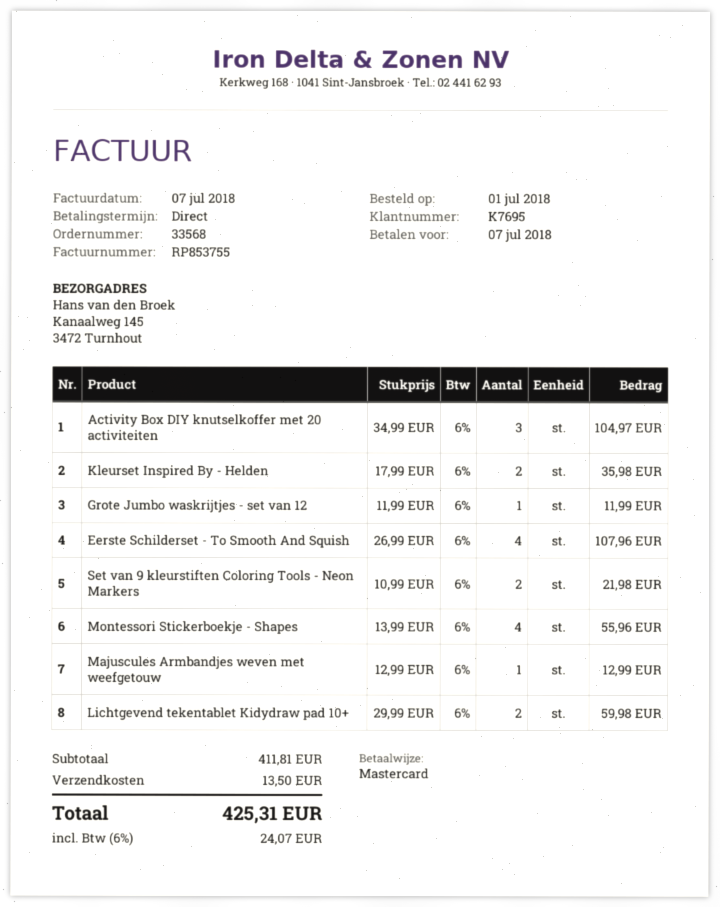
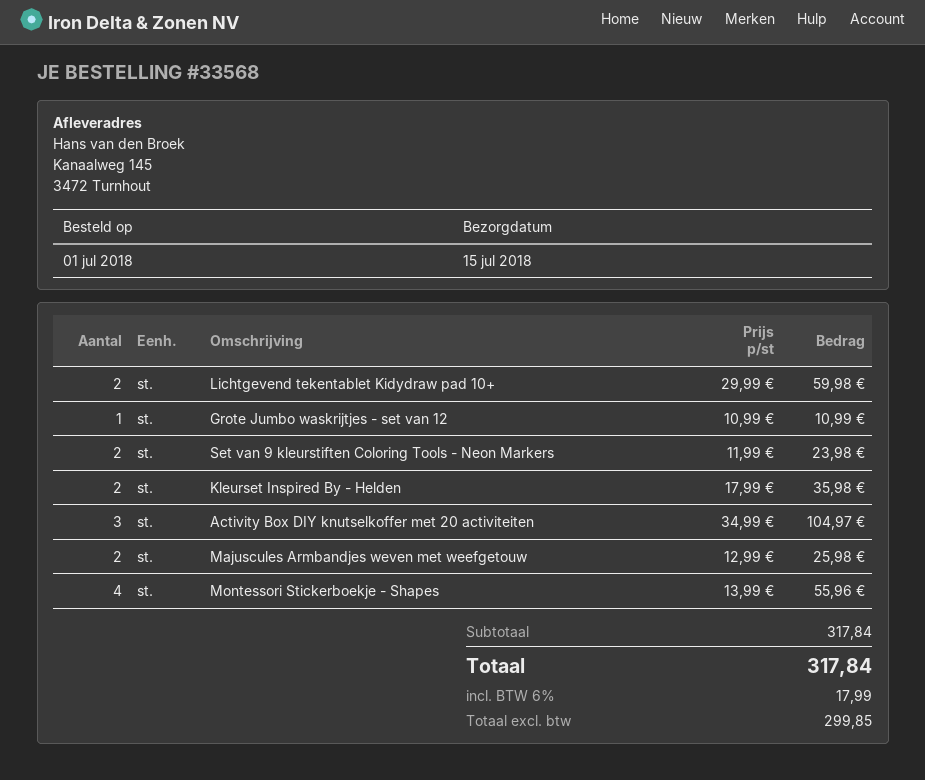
Grote Jumbo waskrijtjes - set van 12: 1 x 11.99 = 11.99 -> 1 x 10.99 = 10.99
Eerste Schilderset - To Smooth And Squish: 4 x 26.99 = 107.96 -> none
Set van 9 kleurstiften Coloring Tools - Neon Markers: 2 x 10.99 = 21.98 -> 2 x 11.99 = 23.98
Majuscules Armbandjes weven met weefgetouw: 1 x 12.99 = 12.99 -> 2 x 12.99 = 25.98
subtotal: 411.81 -> 317.84
shipping: 13.50 -> none
tax: 6% = 24.07 -> 6% = 17.99
total: 425.31 -> 317.84

